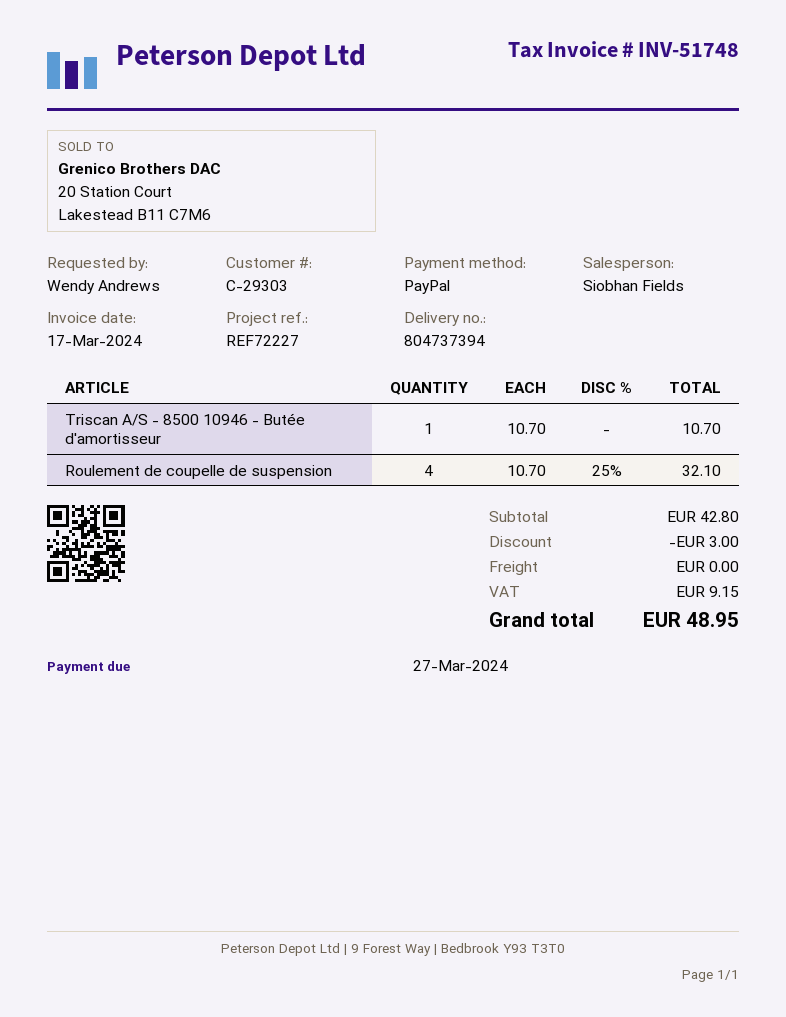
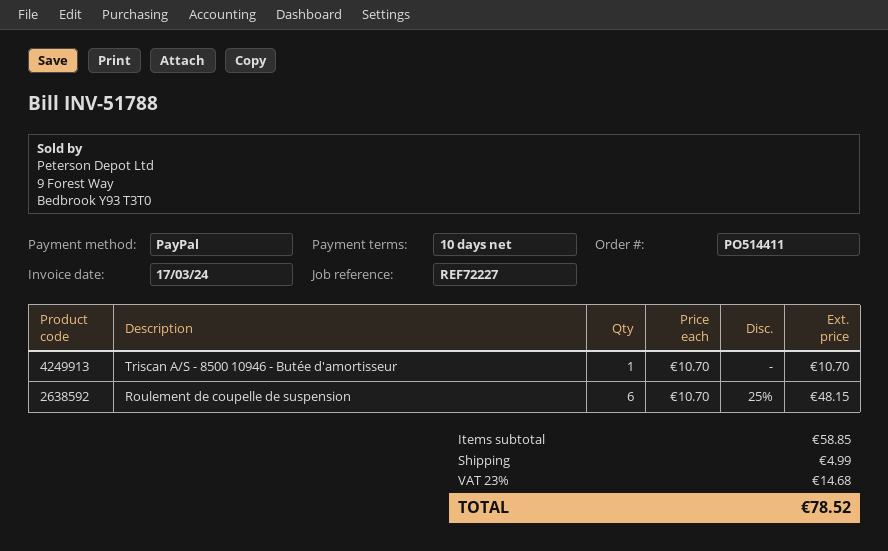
invoice number: INV-51748 -> INV-51788
Roulement de coupelle de suspension: 4 x 10.70 - 25% = 32.10 -> 6 x 10.70 - 25% = 48.15
subtotal: 42.80 -> 58.85
discount: 3.00 -> none
shipping: 0.00 -> 4.99
tax: 9.15 -> 14.68
total: 48.95 -> 78.52

